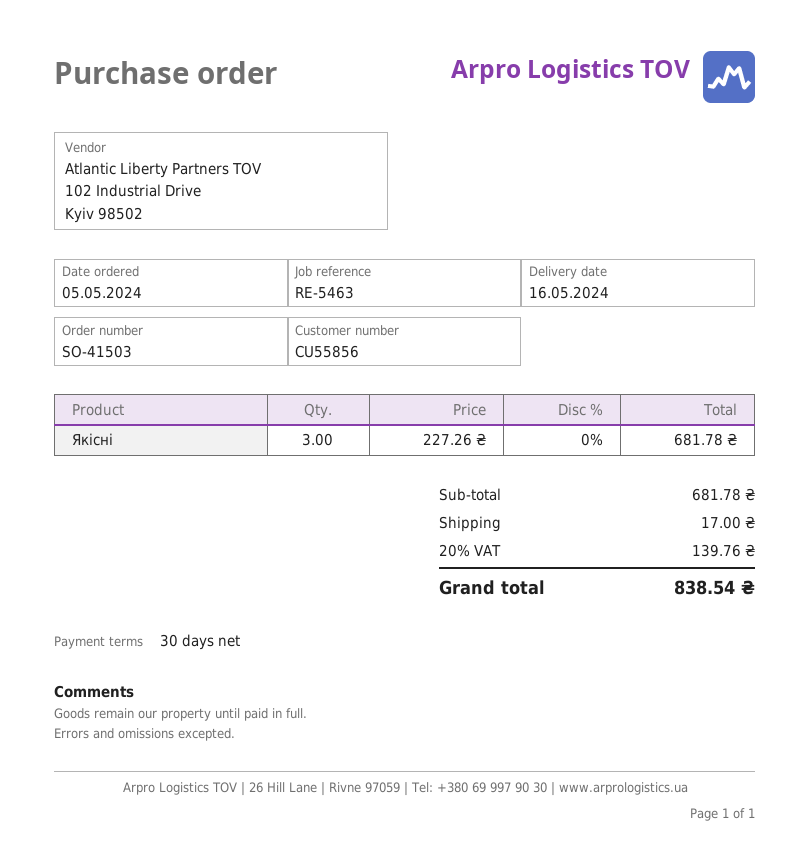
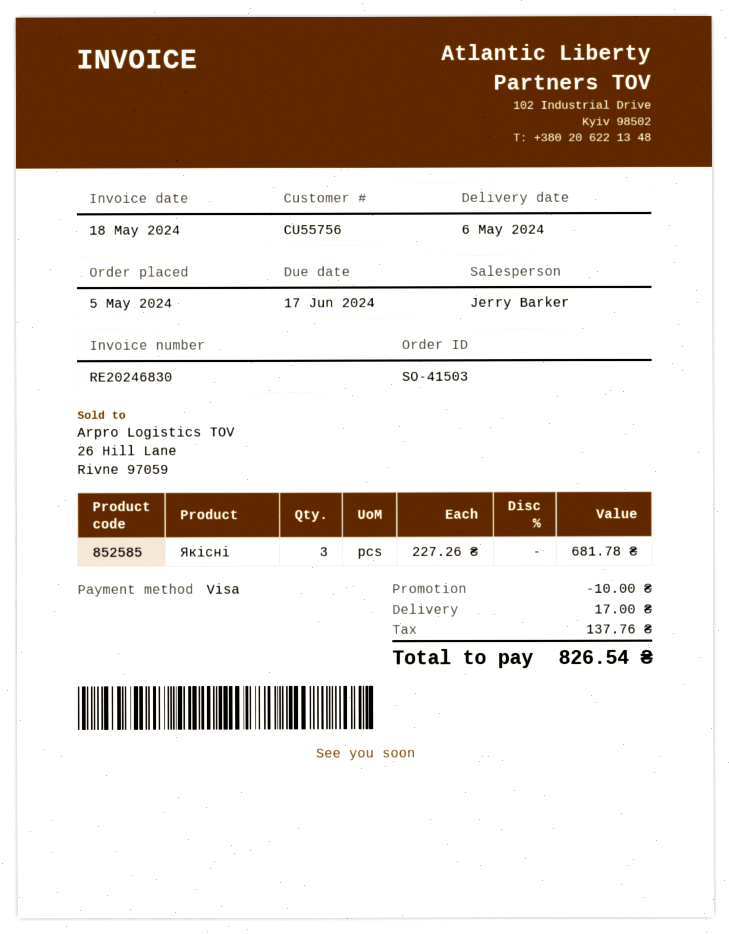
delivery date: 2024-05-16 -> 2024-05-06
customer number: CU55856 -> CU55756
discount: none -> 10.00
tax: 139.76 -> 137.76
total: 838.54 -> 826.54

